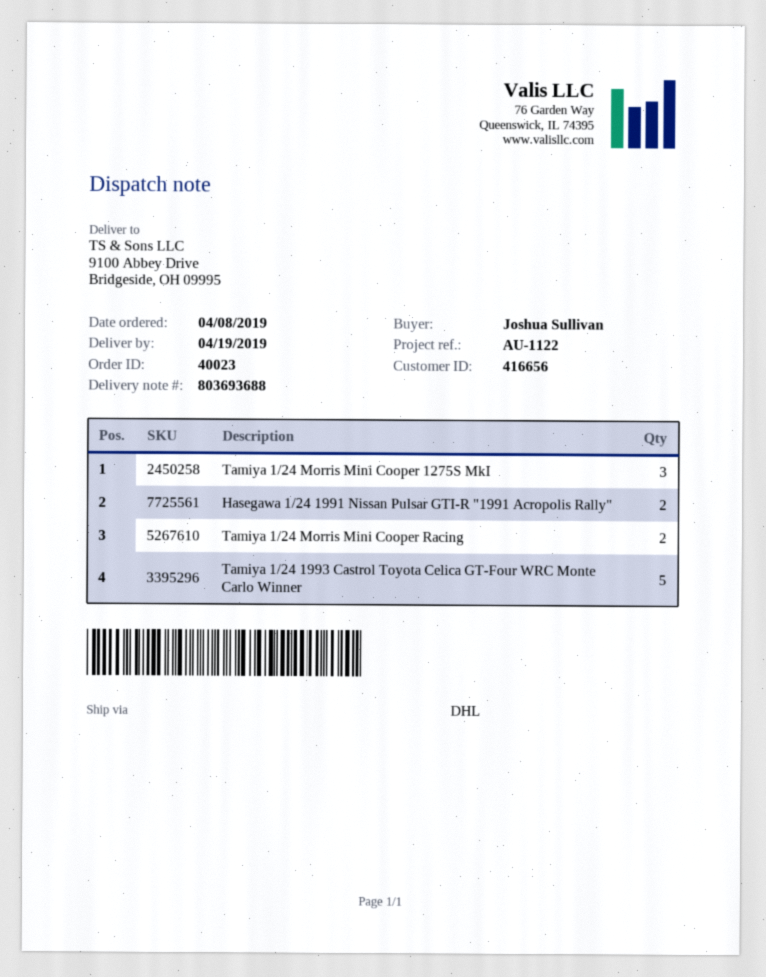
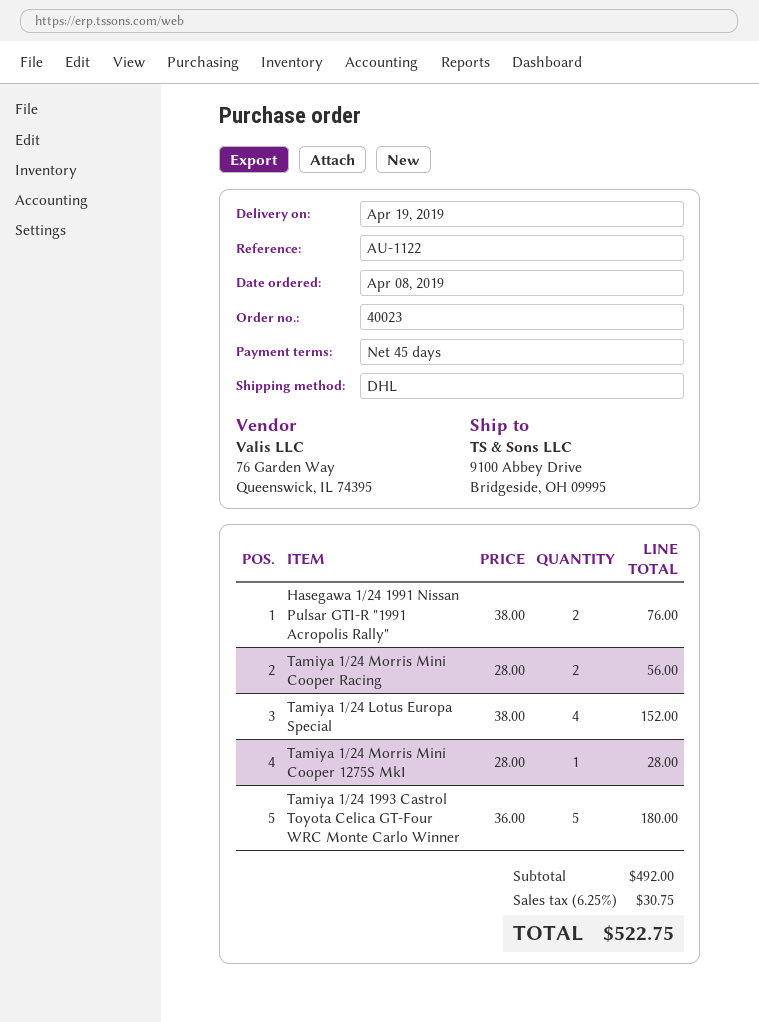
Tamiya 1/24 Morris Mini Cooper 1275S MkI: 3 -> 1
Tamiya 1/24 Lotus Europa Special: none -> 4

